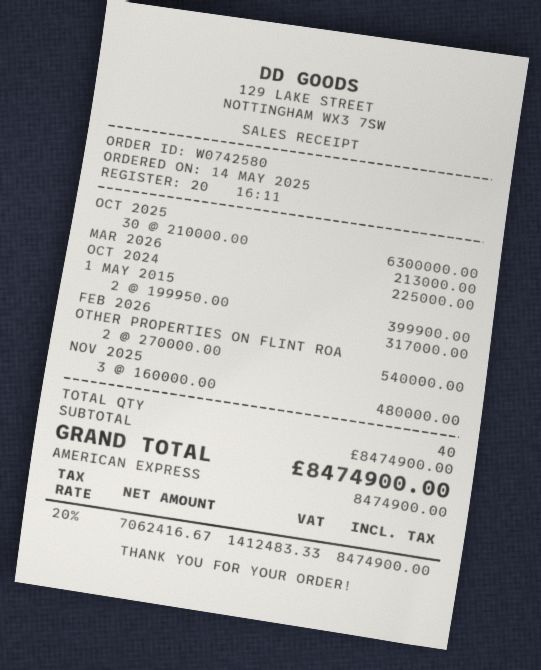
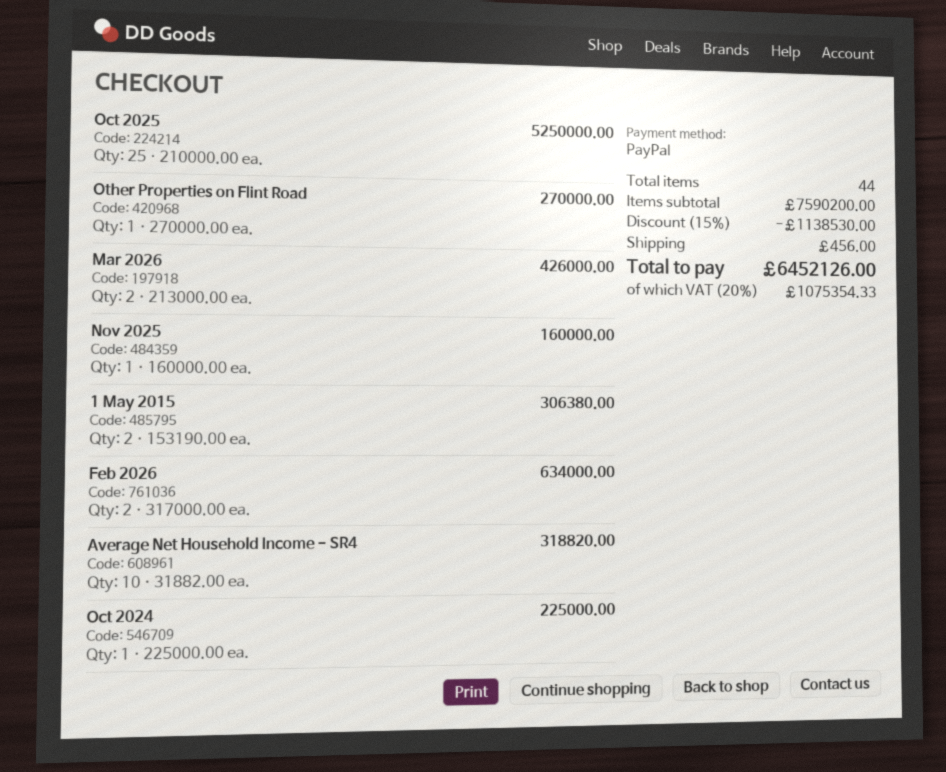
payment method: American Express -> PayPal
OCT 2025: 30 x 210000.00 = 6300000.00 -> 25 x 210000.00 = 5250000.00
MAR 2026: 1 x 213000.00 = 213000.00 -> 2 x 213000.00 = 426000.00
1 MAY 2015: 2 x 199950.00 = 399900.00 -> 2 x 153190.00 = 306380.00
FEB 2026: 1 x 317000.00 = 317000.00 -> 2 x 317000.00 = 634000.00
OTHER PROPERTIES ON FLINT ROA: 2 x 270000.00 = 540000.00 -> 1 x 270000.00 = 270000.00
NOV 2025: 3 x 160000.00 = 480000.00 -> 1 x 160000.00 = 160000.00
Average Net Household Income - SR4: none -> 10 x 31882.00 = 318820.00
total quantity: 40 -> 44
subtotal: 8474900.00 -> 7590200.00
discount: none -> 15% = 1138530.00
shipping: none -> 456.00
tax: 20% = 1412483.33 -> 20% = 1075354.33
total: 8474900.00 -> 6452126.00

